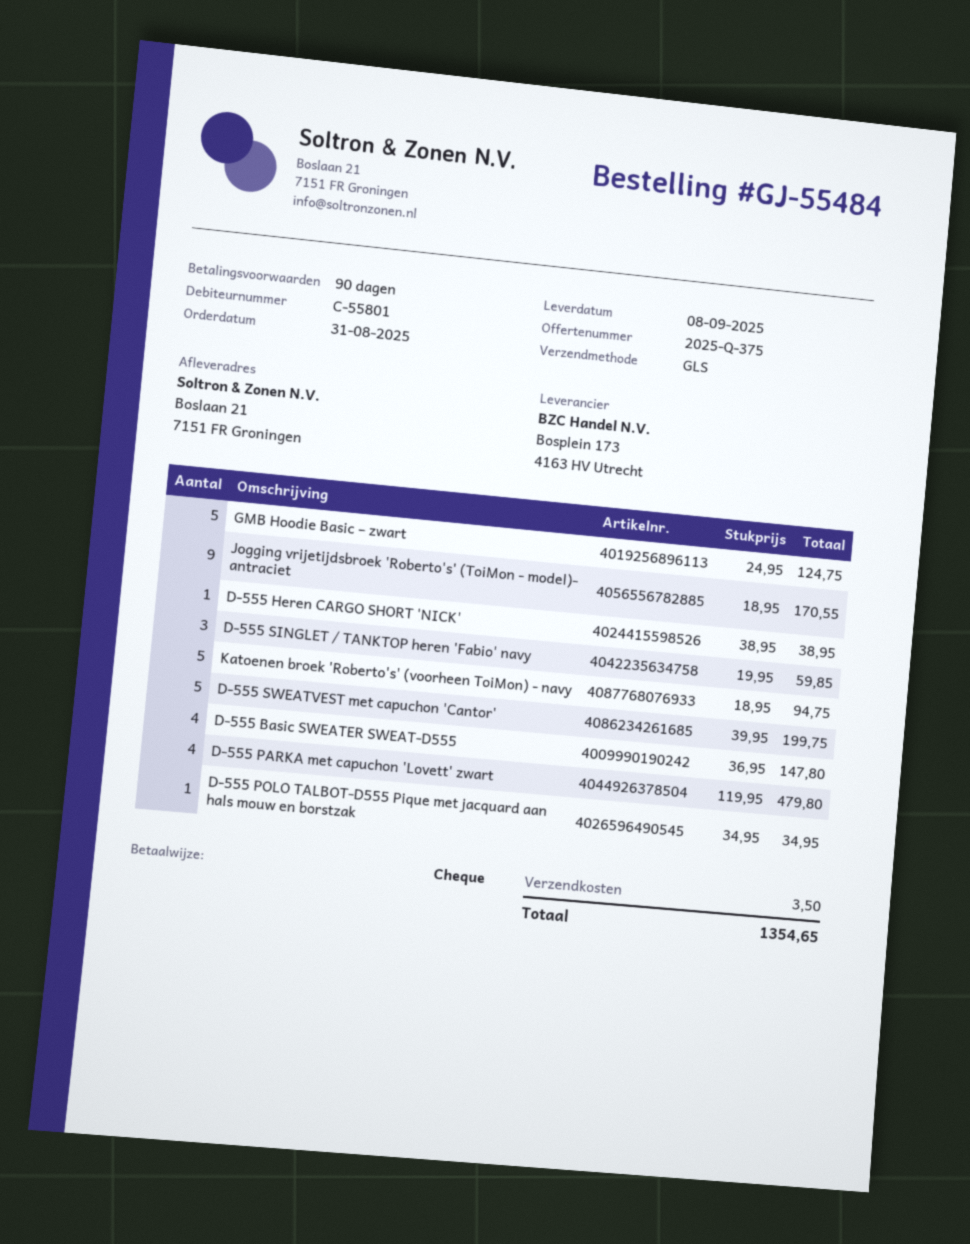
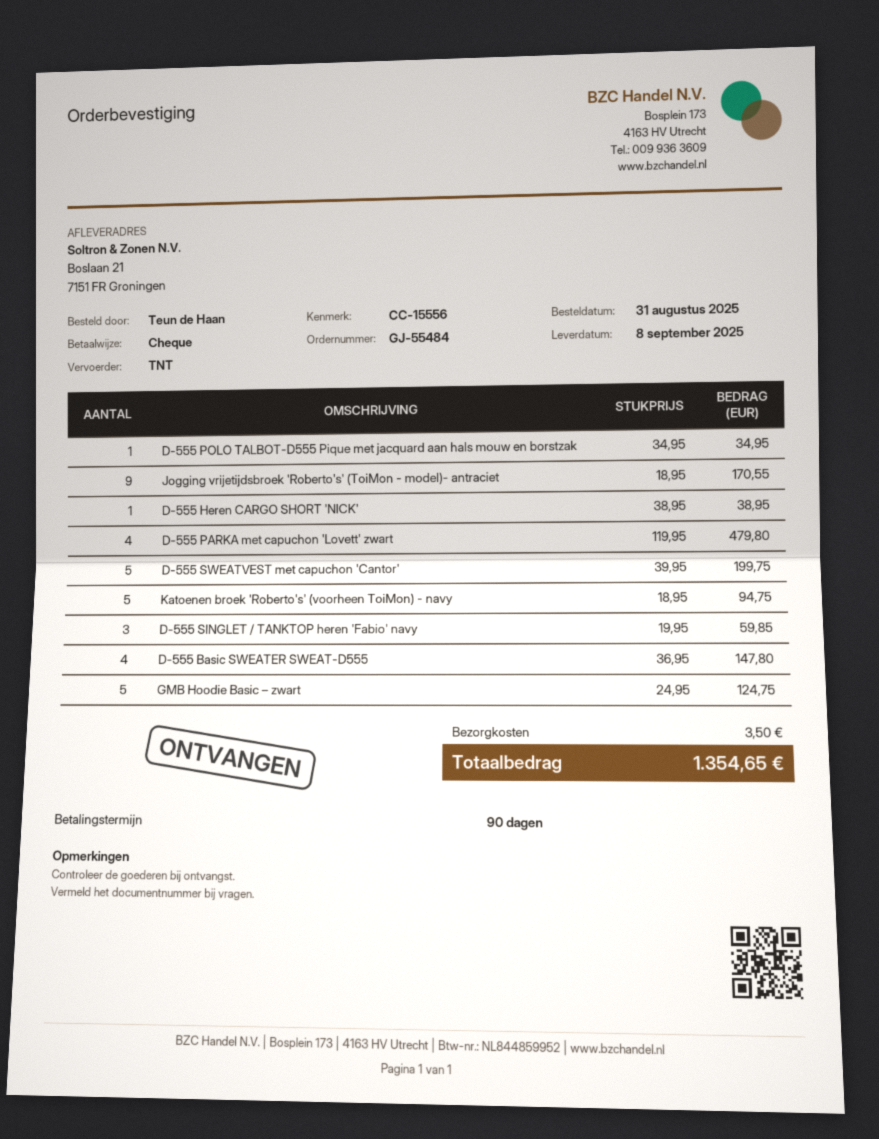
shipping method: GLS -> TNT

